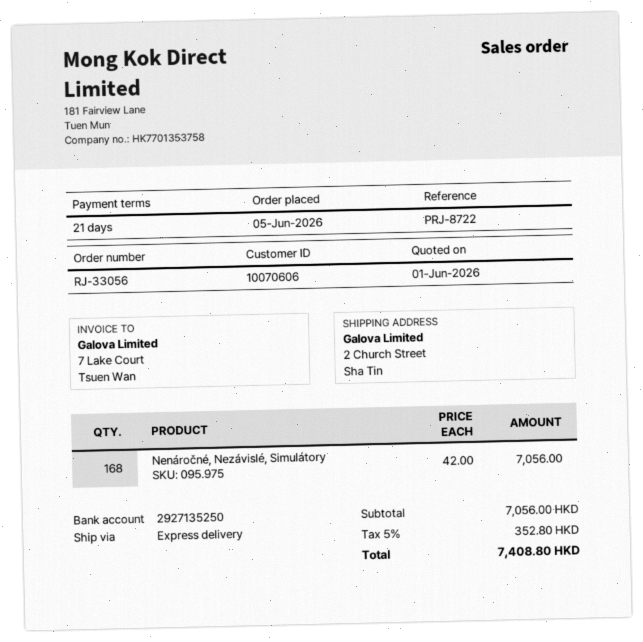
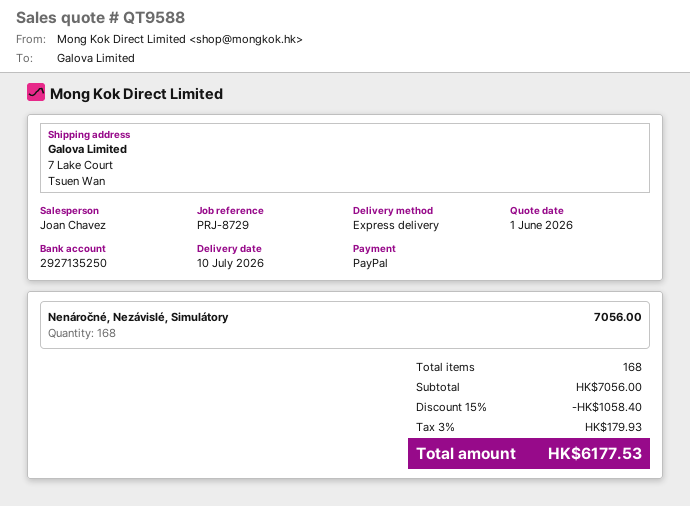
reference: PRJ-8722 -> PRJ-8729
ship to: 2 Church Street, Sha Tin -> 7 Lake Court, Tsuen Wan
discount: none -> 15% = 1058.40
tax: 5% = 352.80 -> 3% = 179.93
total: 7408.80 -> 6177.53

